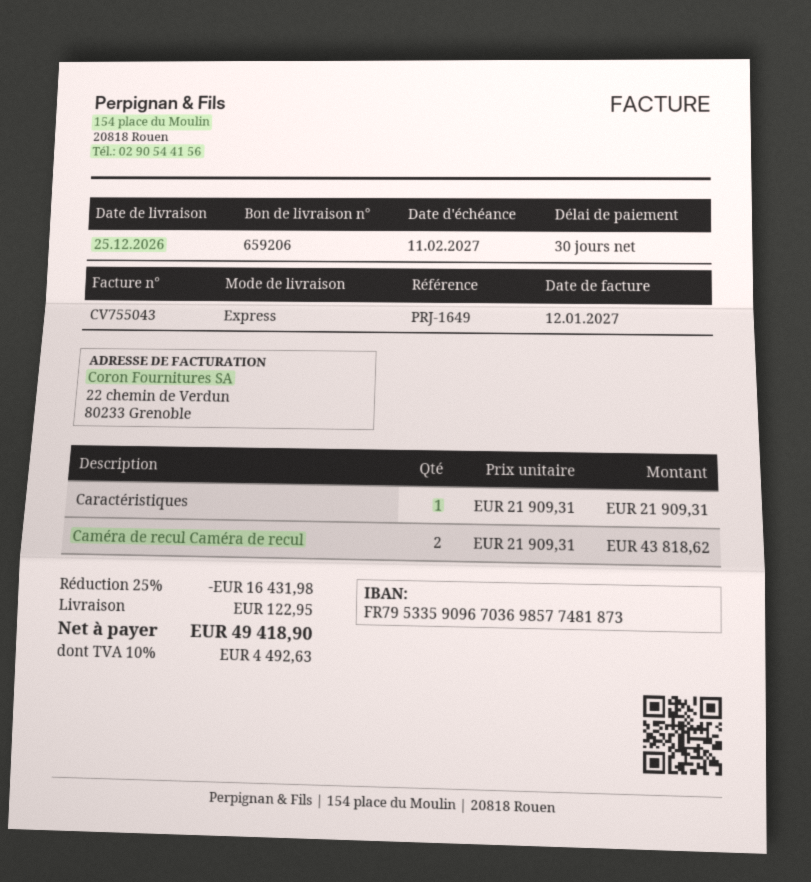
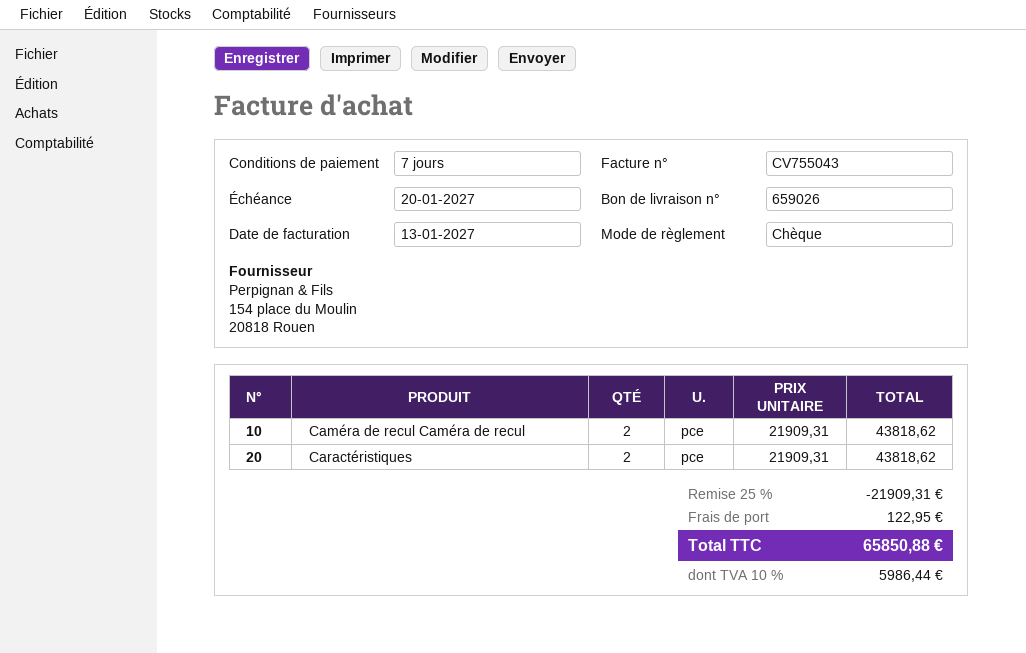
delivery note number: 659206 -> 659026
invoice date: 2027-01-12 -> 2027-01-13
payment terms: 30 days -> 7 days
due date: 2027-02-11 -> 2027-01-20
Caractéristiques: 1 x 21909.31 = 21909.31 -> 2 x 21909.31 = 43818.62
discount: 25% = 16431.98 -> 25% = 21909.31
tax: 10% = 4492.63 -> 10% = 5986.44
total: 49418.90 -> 65850.88

